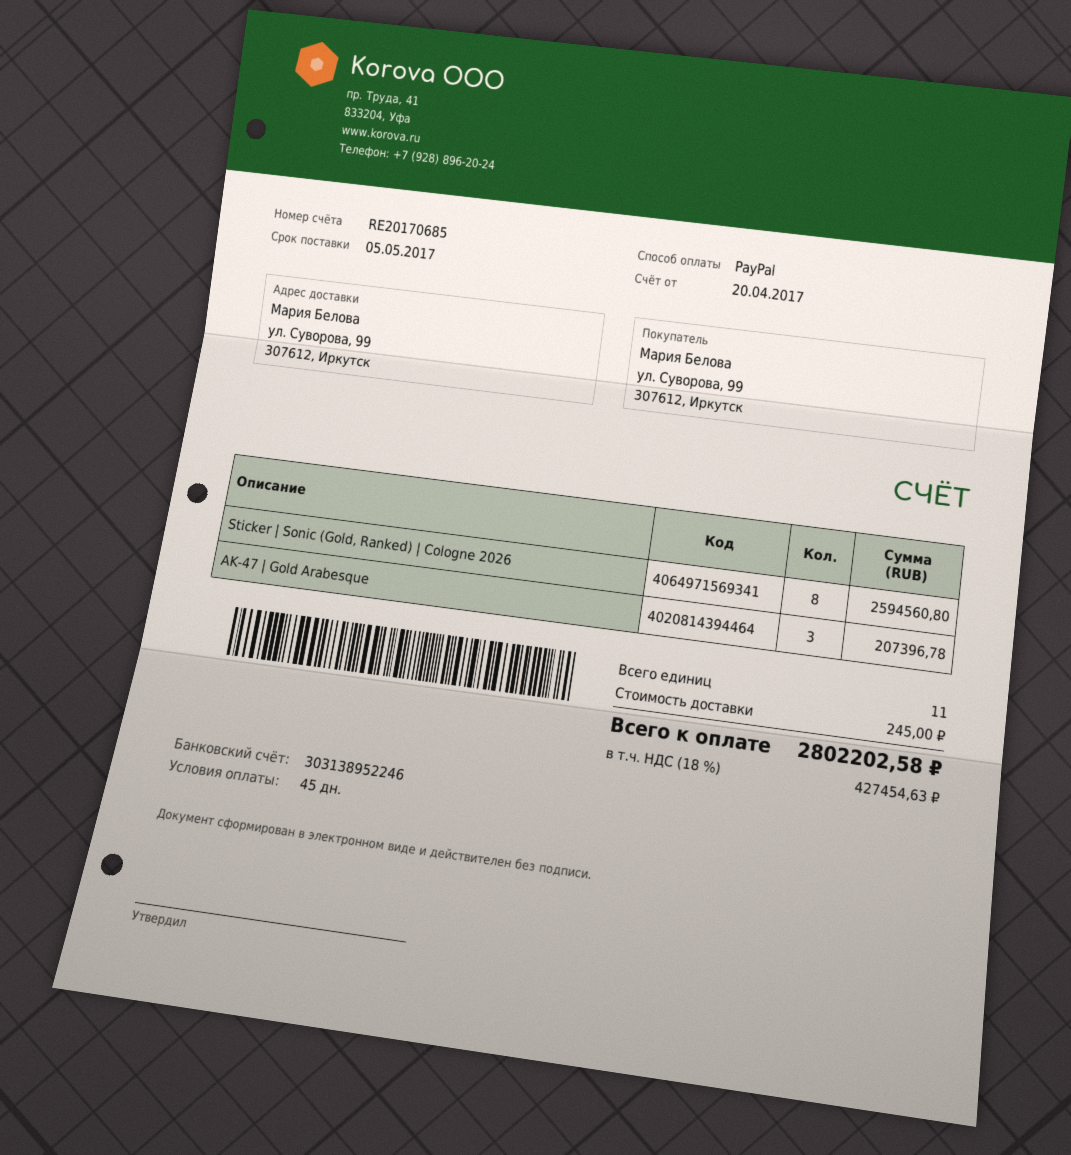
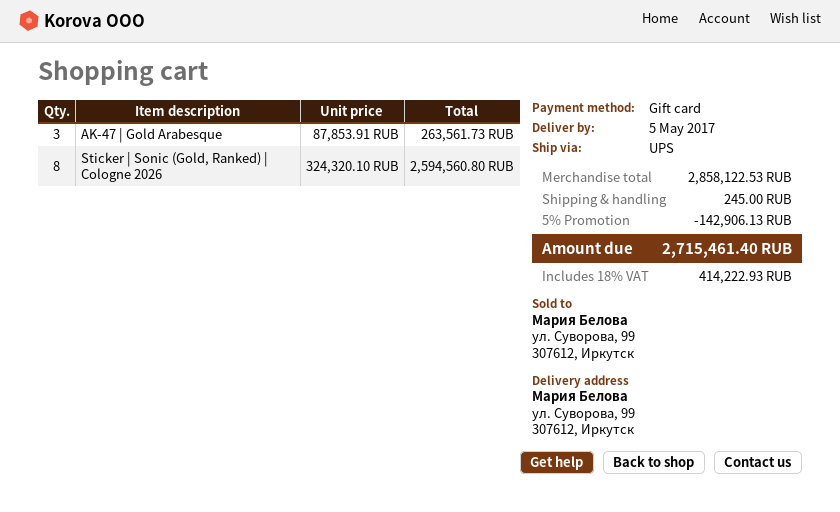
payment method: PayPal -> gift card
AK-47 | Gold Arabesque: 3 for 207396.78 -> 3 for 263561.73
discount: none -> 5% = 142906.13
tax: 18% = 427454.63 -> 18% = 414222.93
total: 2802202.58 -> 2715461.40

